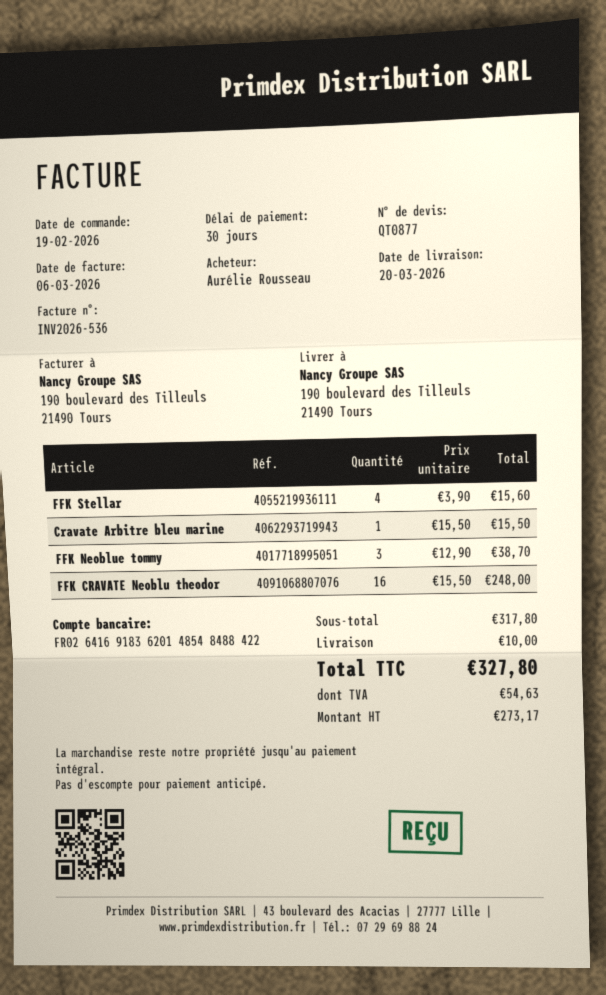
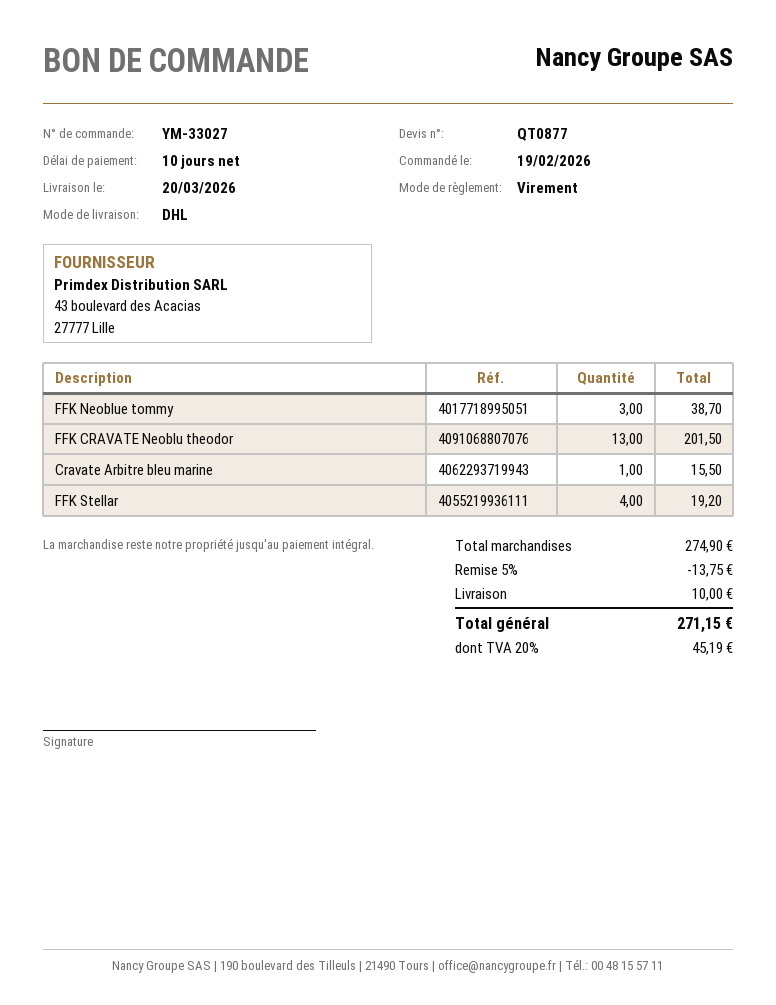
payment terms: 30 days -> 10 days
FFK Stellar: 4 for 15.60 -> 4 for 19.20
FFK CRAVATE Neoblu theodor: 16 for 248.00 -> 13 for 201.50
subtotal: 317.80 -> 274.90
discount: none -> 5% = 13.75
tax: 54.63 -> 45.19
total: 327.80 -> 271.15

